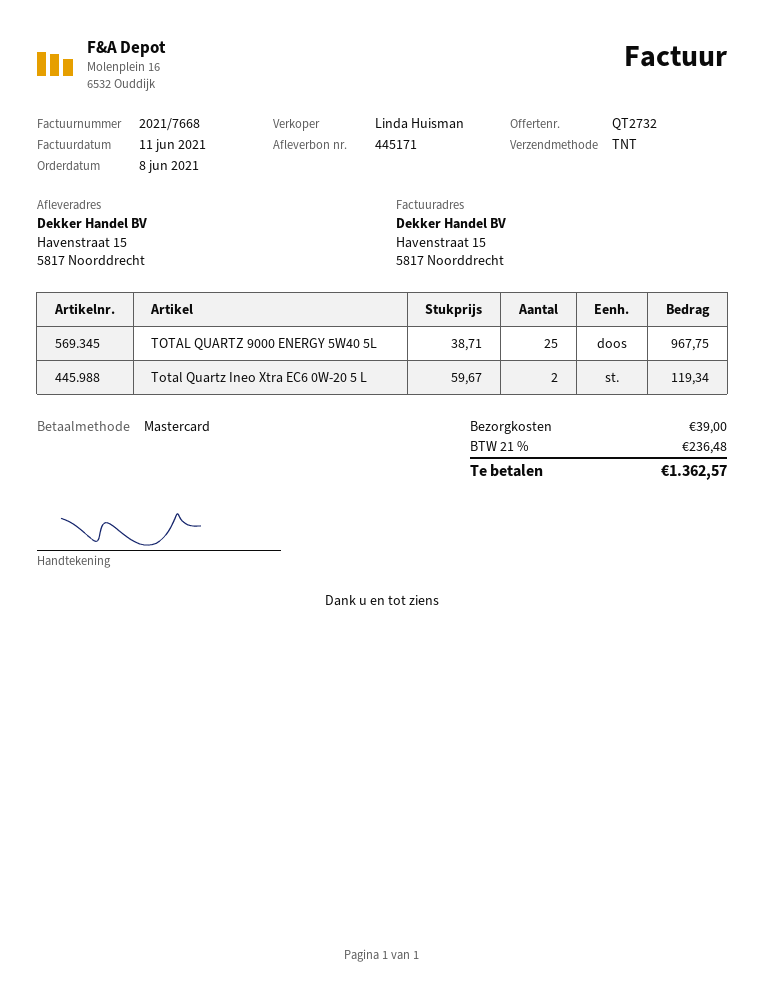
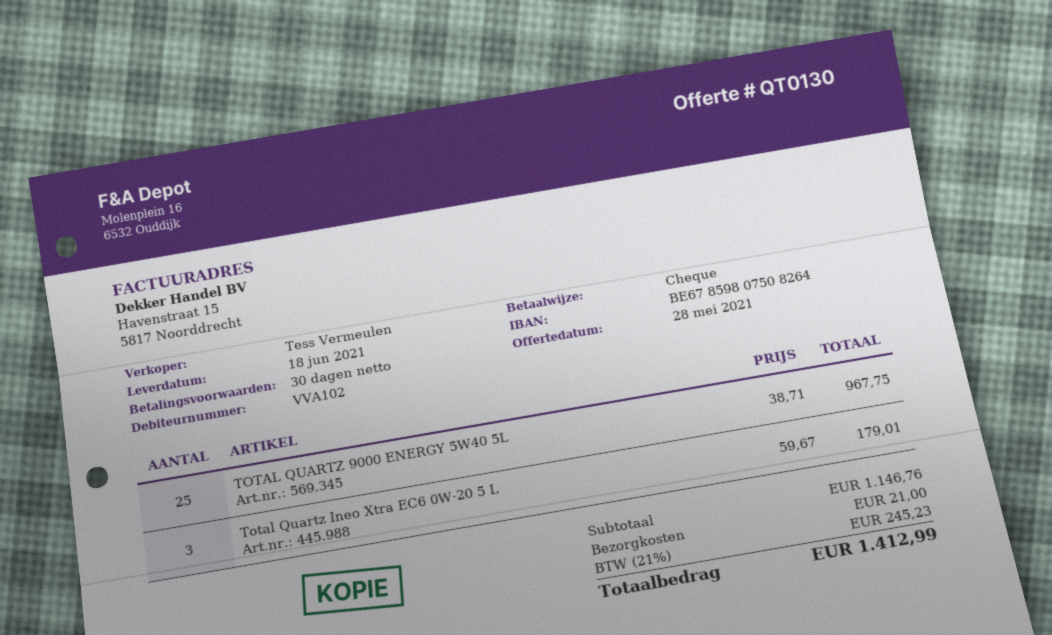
quote number: QT2732 -> QT0130
sales rep: Linda Huisman -> Tess Vermeulen
payment method: Mastercard -> cheque
Total Quartz Ineo Xtra EC6 0W-20 5 L: 2 x 59.67 = 119.34 -> 3 x 59.67 = 179.01
shipping: 39.00 -> 21.00
tax: 21% = 236.48 -> 21% = 245.23
total: 1362.57 -> 1412.99

